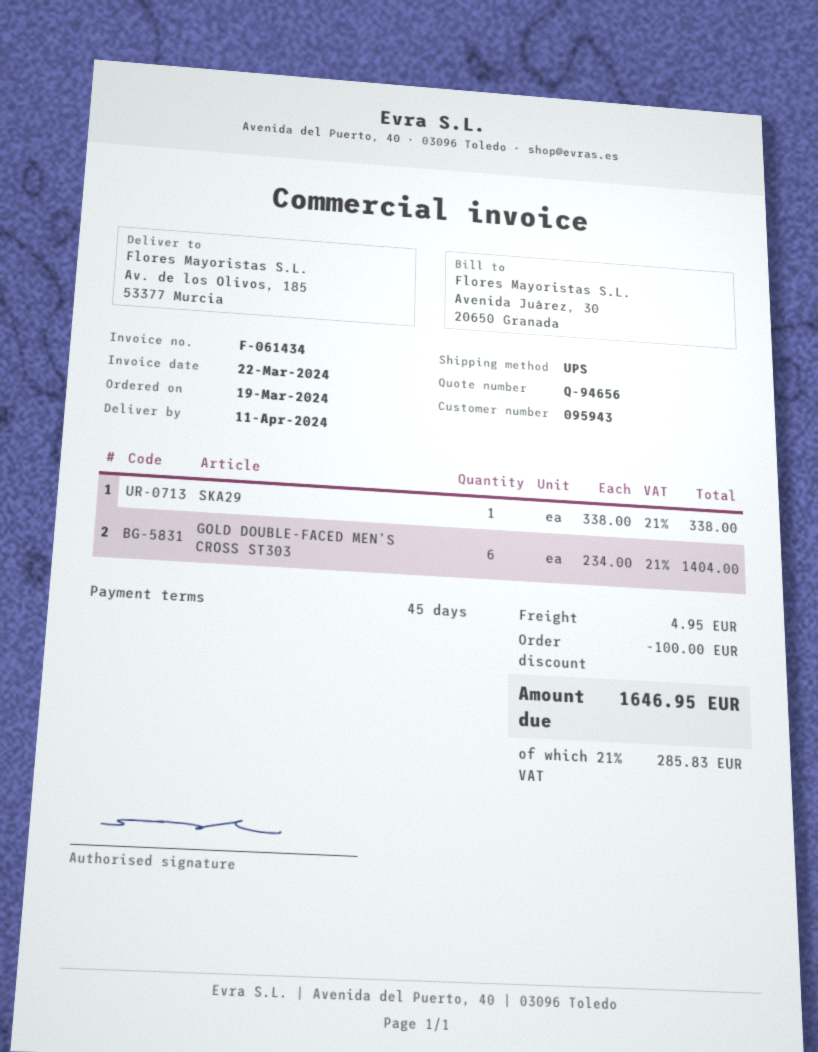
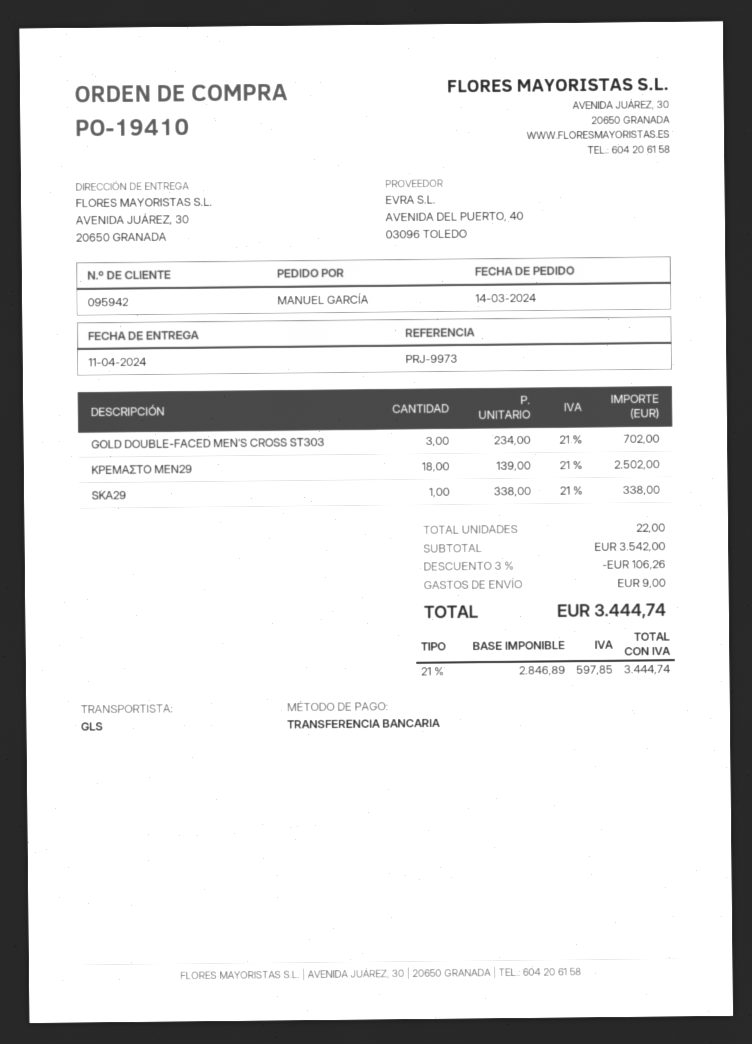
order date: 2024-03-19 -> 2024-03-14
customer number: 095943 -> 095942
shipping method: UPS -> GLS
ship to: Av. de los Olivos, 185, 53377 Murcia -> AVENIDA JUÁREZ, 30, 20650 GRANADA
GOLD DOUBLE-FACED MEN’S CROSS ST303: 6 x 234.00 = 1404.00 -> 3 x 234.00 = 702.00
ΚΡΕΜΑΣΤΟ ΜΕΝ29: none -> 18 x 139.00 = 2502.00
discount: 100.00 -> 106.26
shipping: 4.95 -> 9.00
tax: 21% = 285.83 -> 21% = 597.85
total: 1646.95 -> 3444.74

